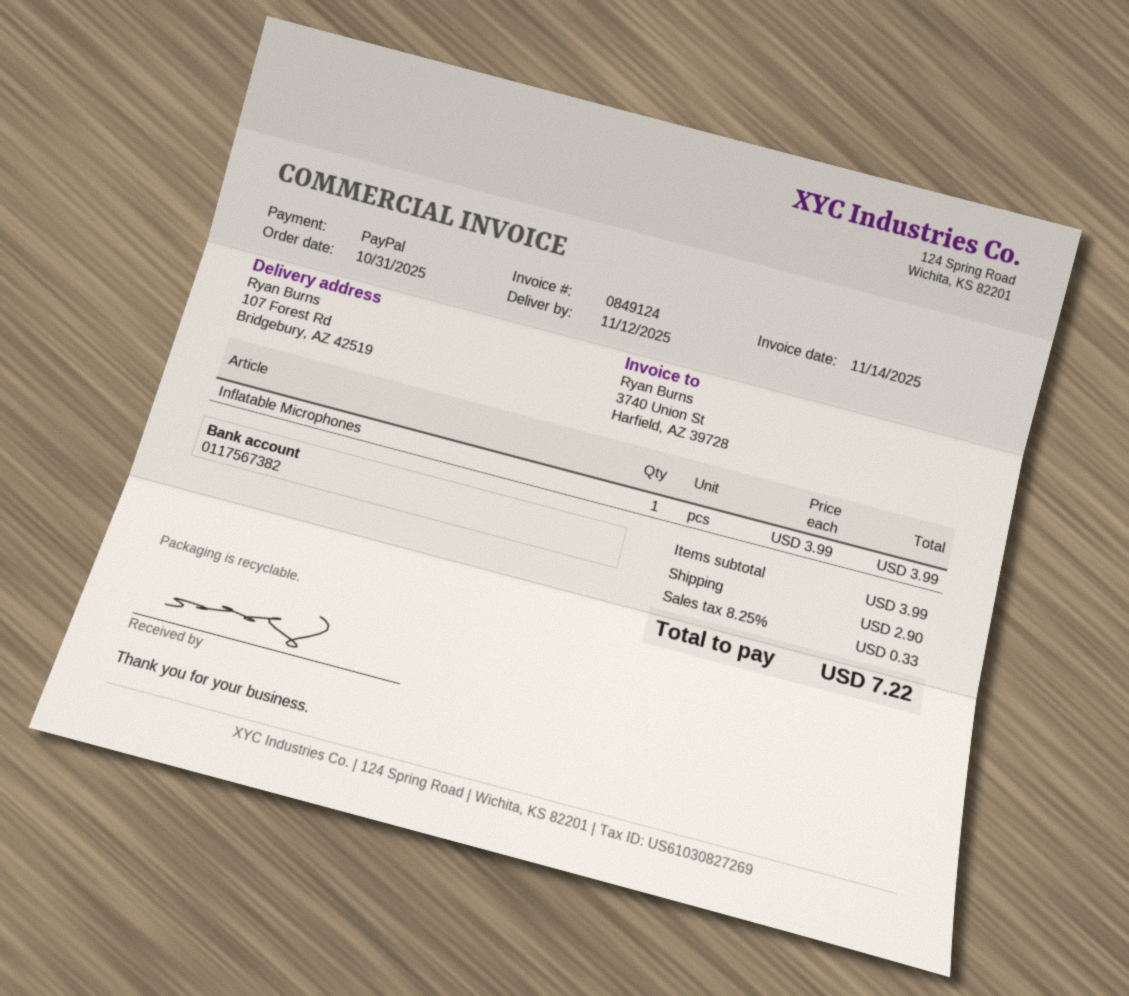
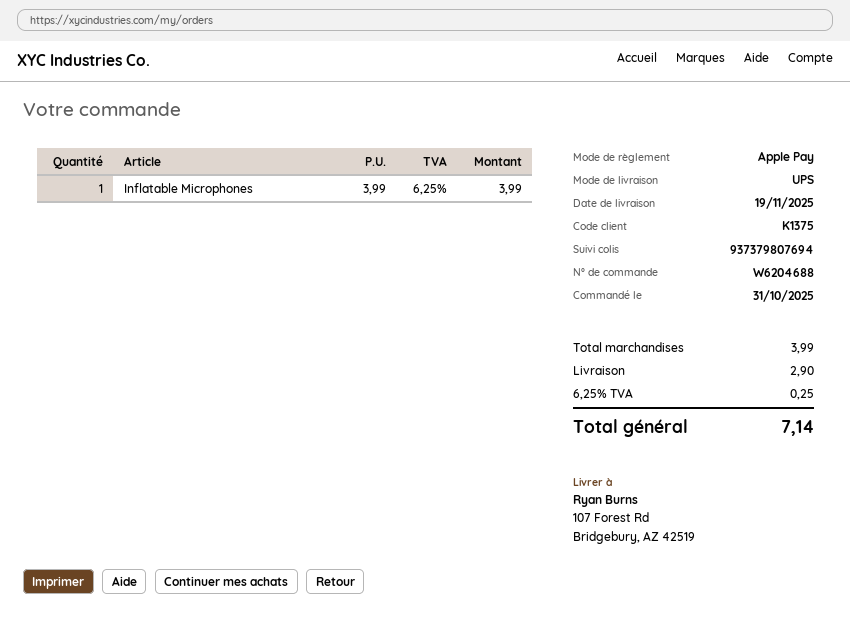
delivery date: 2025-11-12 -> 2025-11-19
payment method: PayPal -> Apple Pay
tax: 8.25% = 0.33 -> 6.25% = 0.25
total: 7.22 -> 7.14

